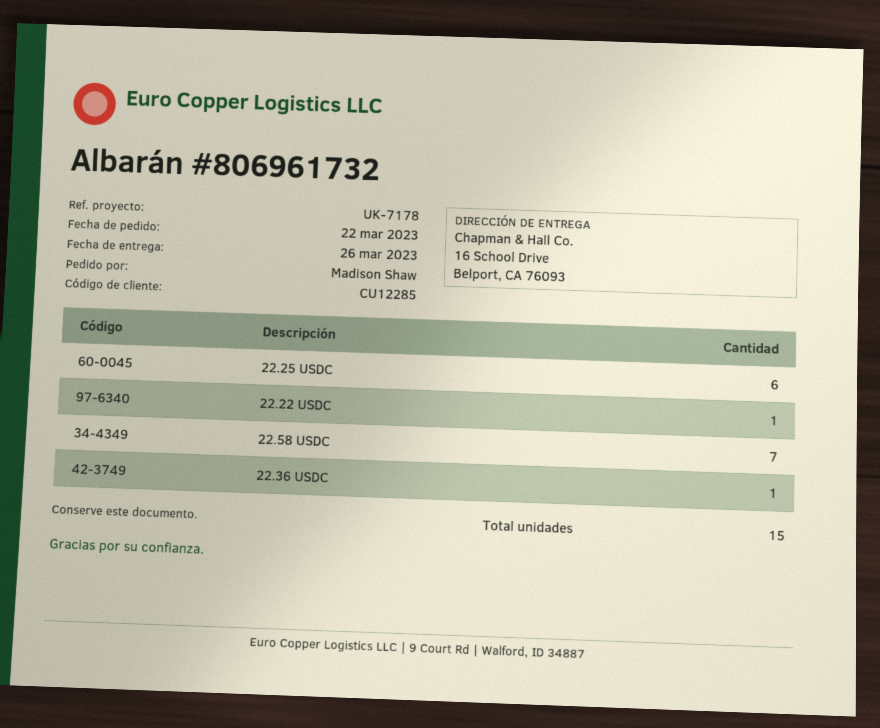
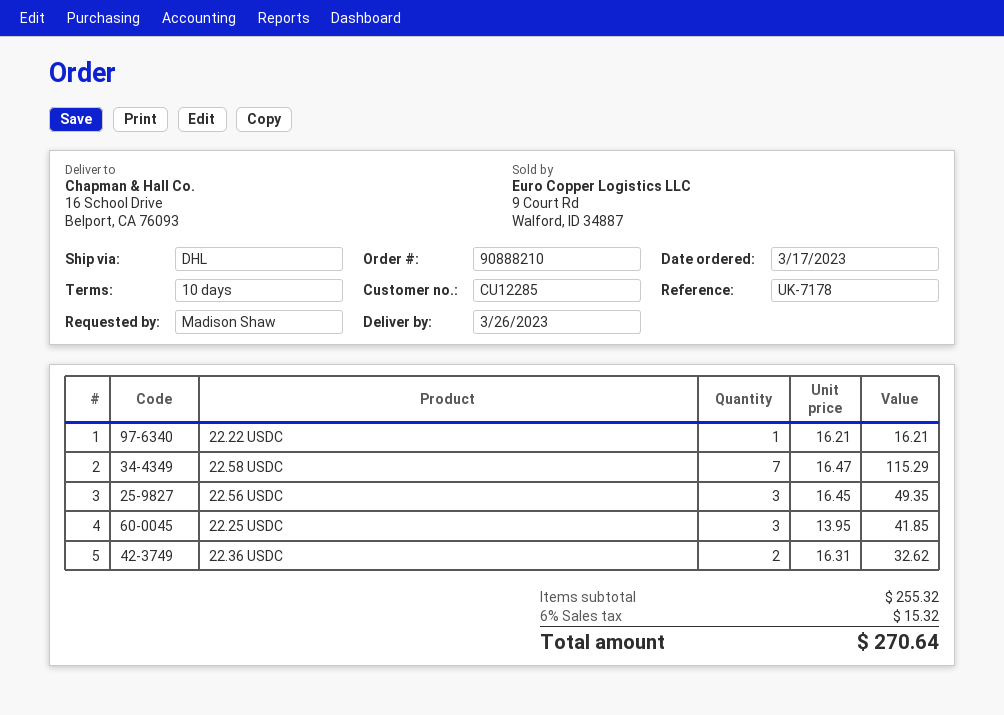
order date: 2023-03-22 -> 2023-03-17
22.25 USDC: 6 -> 3
22.36 USDC: 1 -> 2
22.56 USDC: none -> 3

